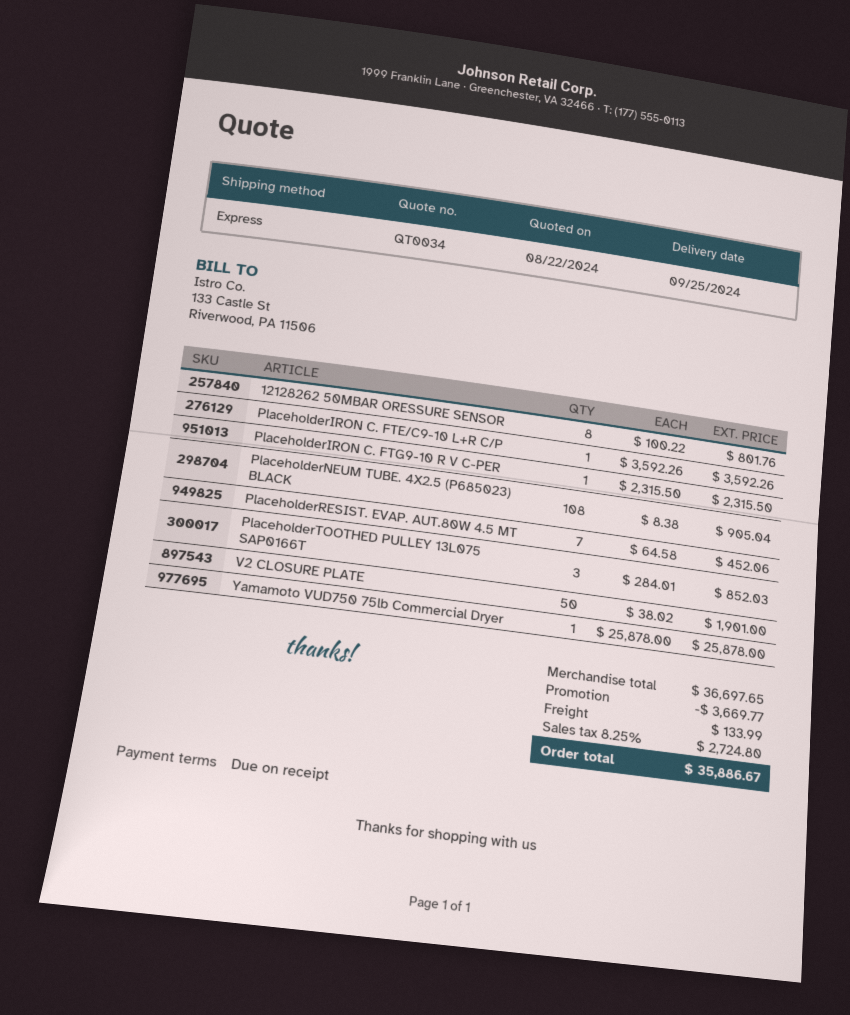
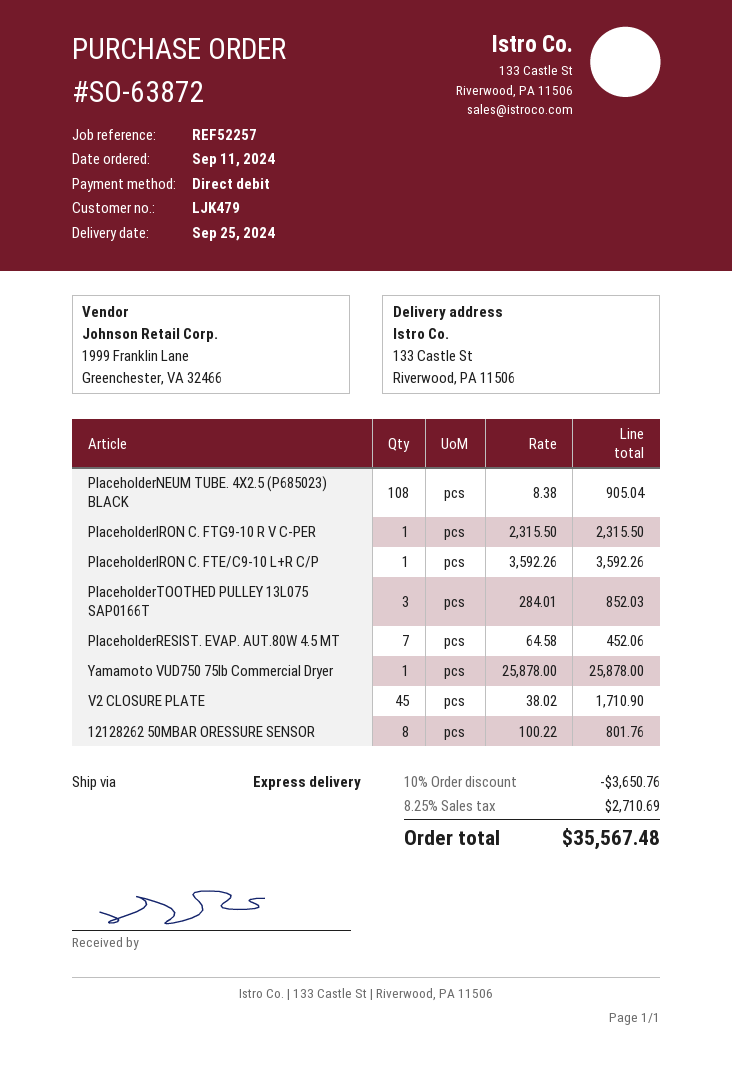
V2 CLOSURE PLATE: 50 x 38.02 = 1901.00 -> 45 x 38.02 = 1710.90
discount: 3669.77 -> 3650.76
shipping: 133.99 -> none
tax: 8.25% = 2724.80 -> 8.25% = 2710.69
total: 35886.67 -> 35567.48

